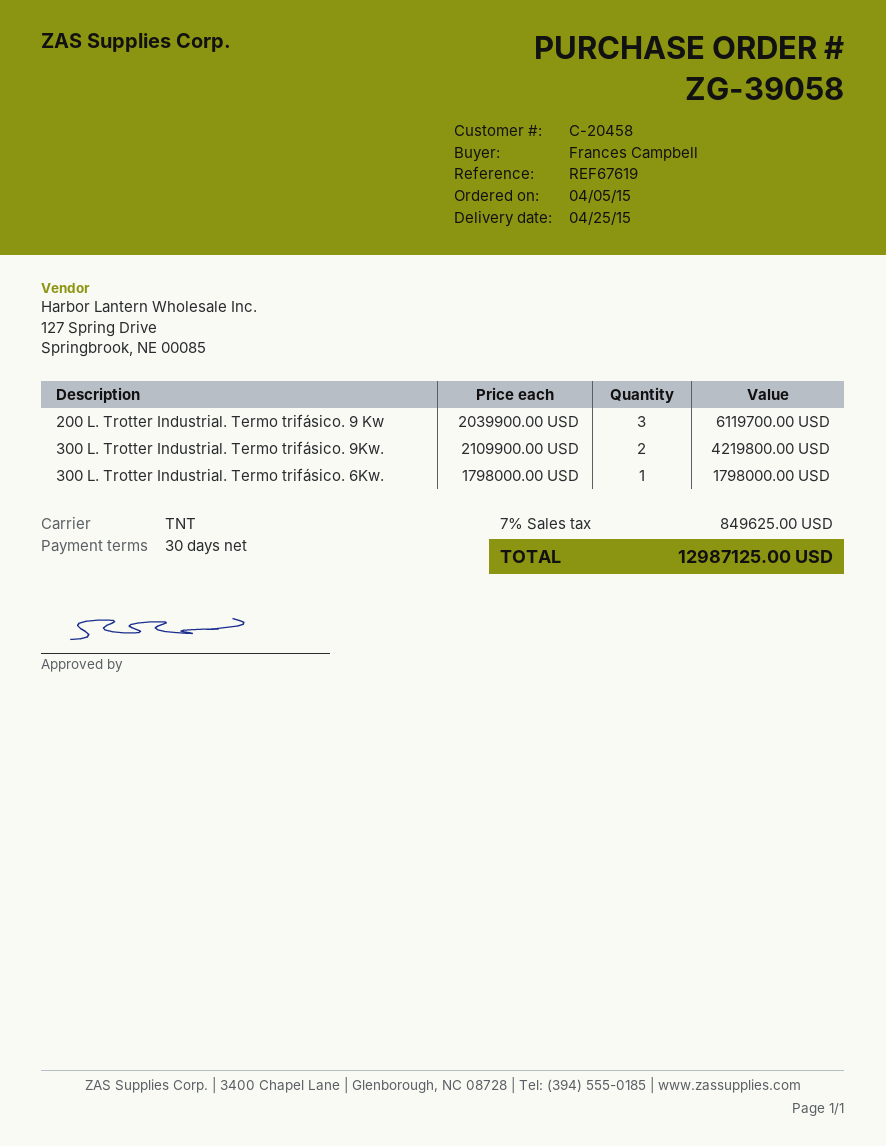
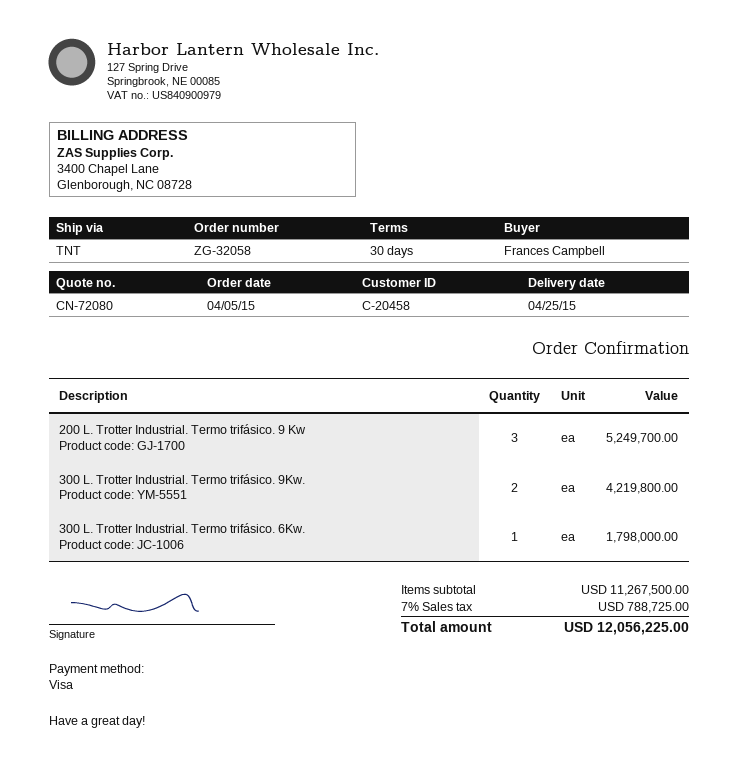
order number: ZG-39058 -> ZG-32058
200 L. Trotter Industrial. Termo trifásico. 9 Kw: 3 for 6119700.00 -> 3 for 5249700.00
tax: 7% = 849625.00 -> 7% = 788725.00
total: 12987125.00 -> 12056225.00

